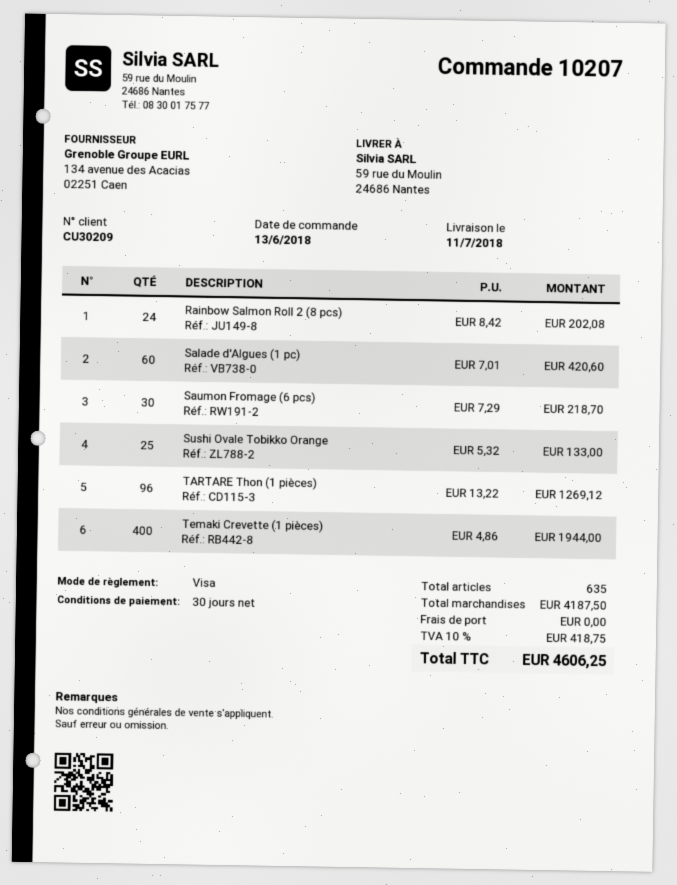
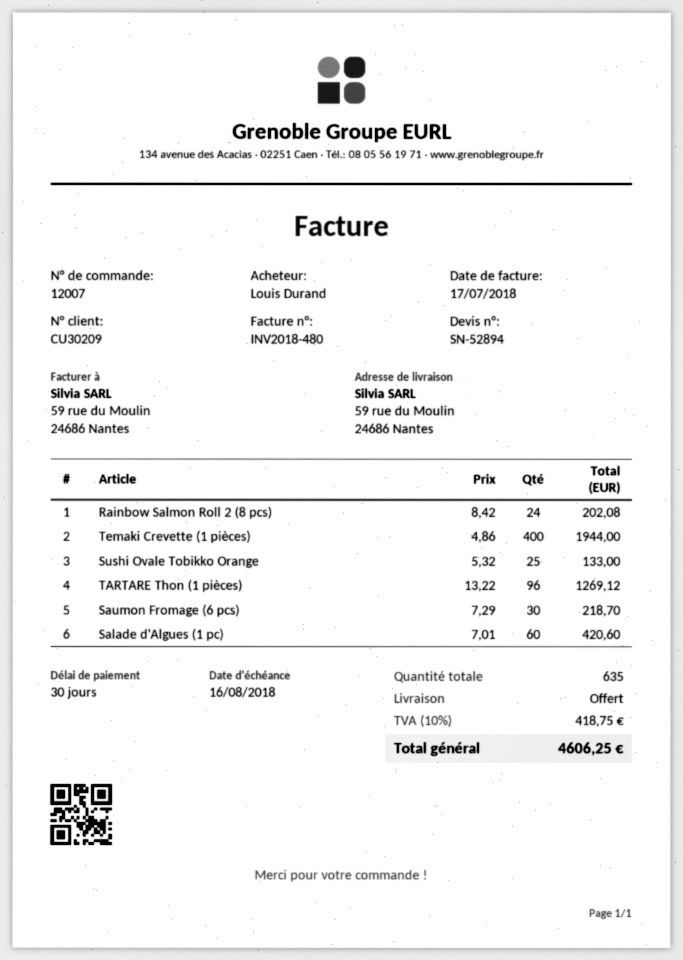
order number: 10207 -> 12007

